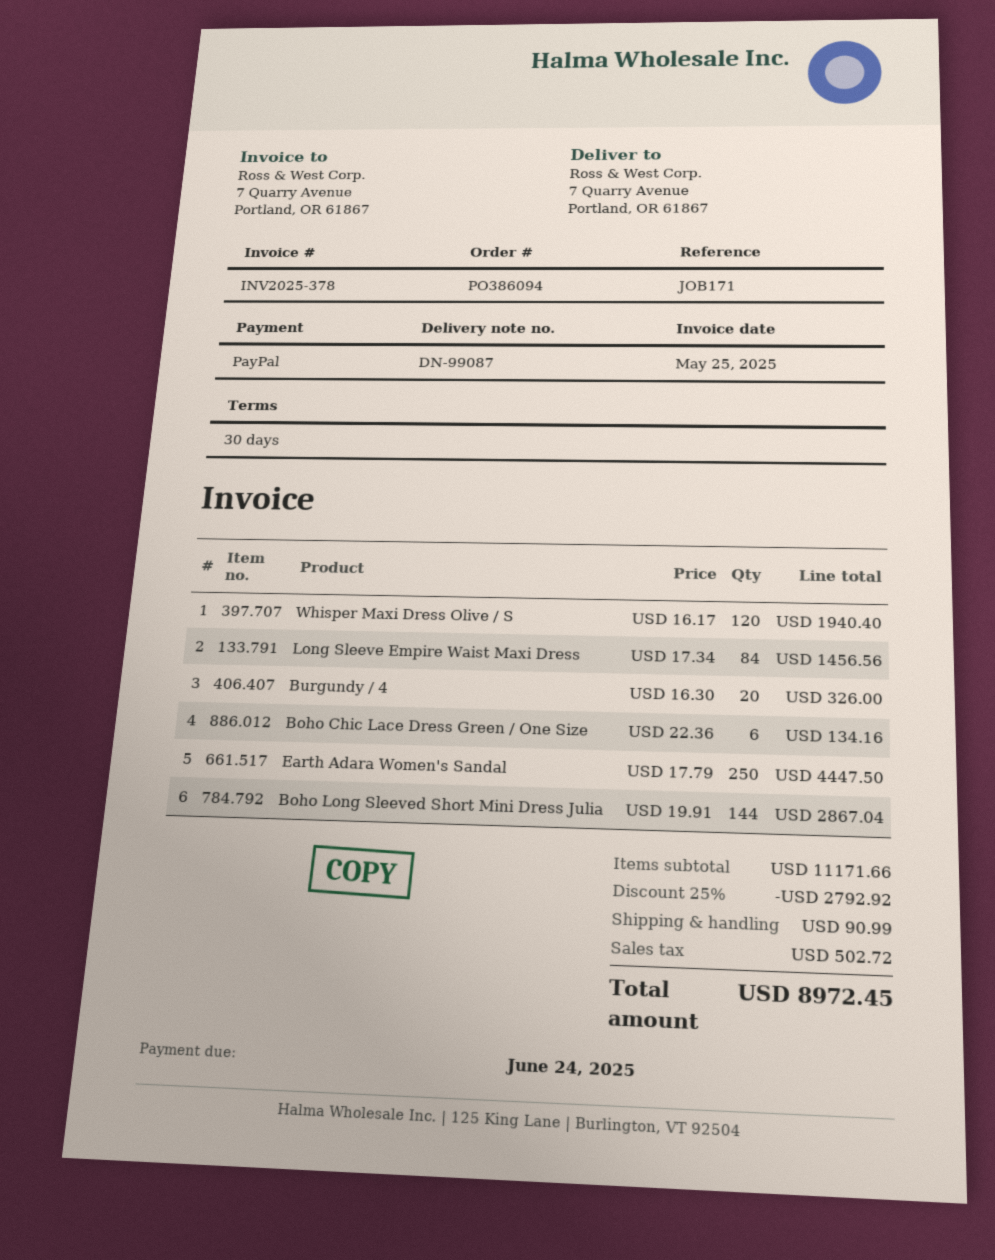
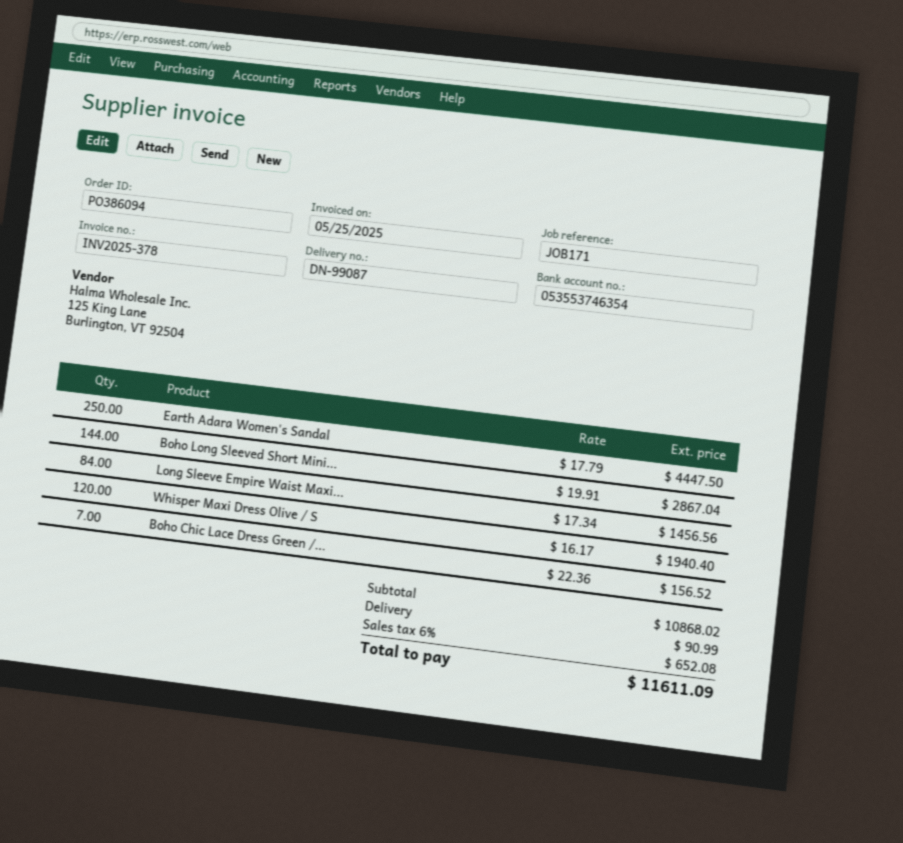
Burgundy / 4: 20 x 16.30 = 326.00 -> none
Boho Chic Lace Dress Green / One Size: 6 x 22.36 = 134.16 -> 7 x 22.36 = 156.52
subtotal: 11171.66 -> 10868.02
discount: 25% = 2792.92 -> none
tax: 502.72 -> 652.08
total: 8972.45 -> 11611.09

